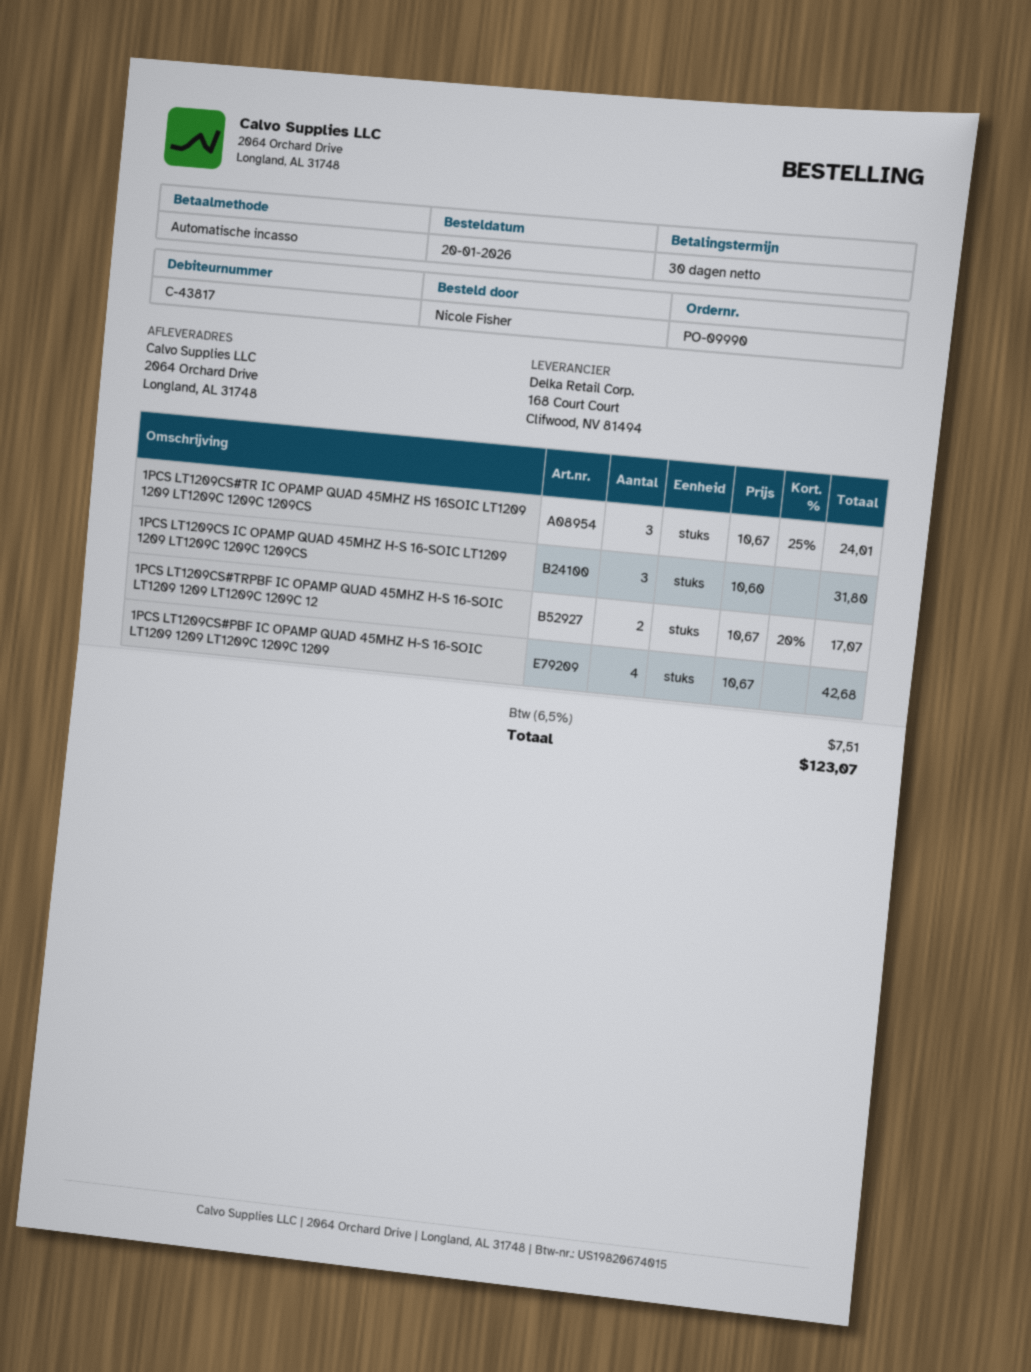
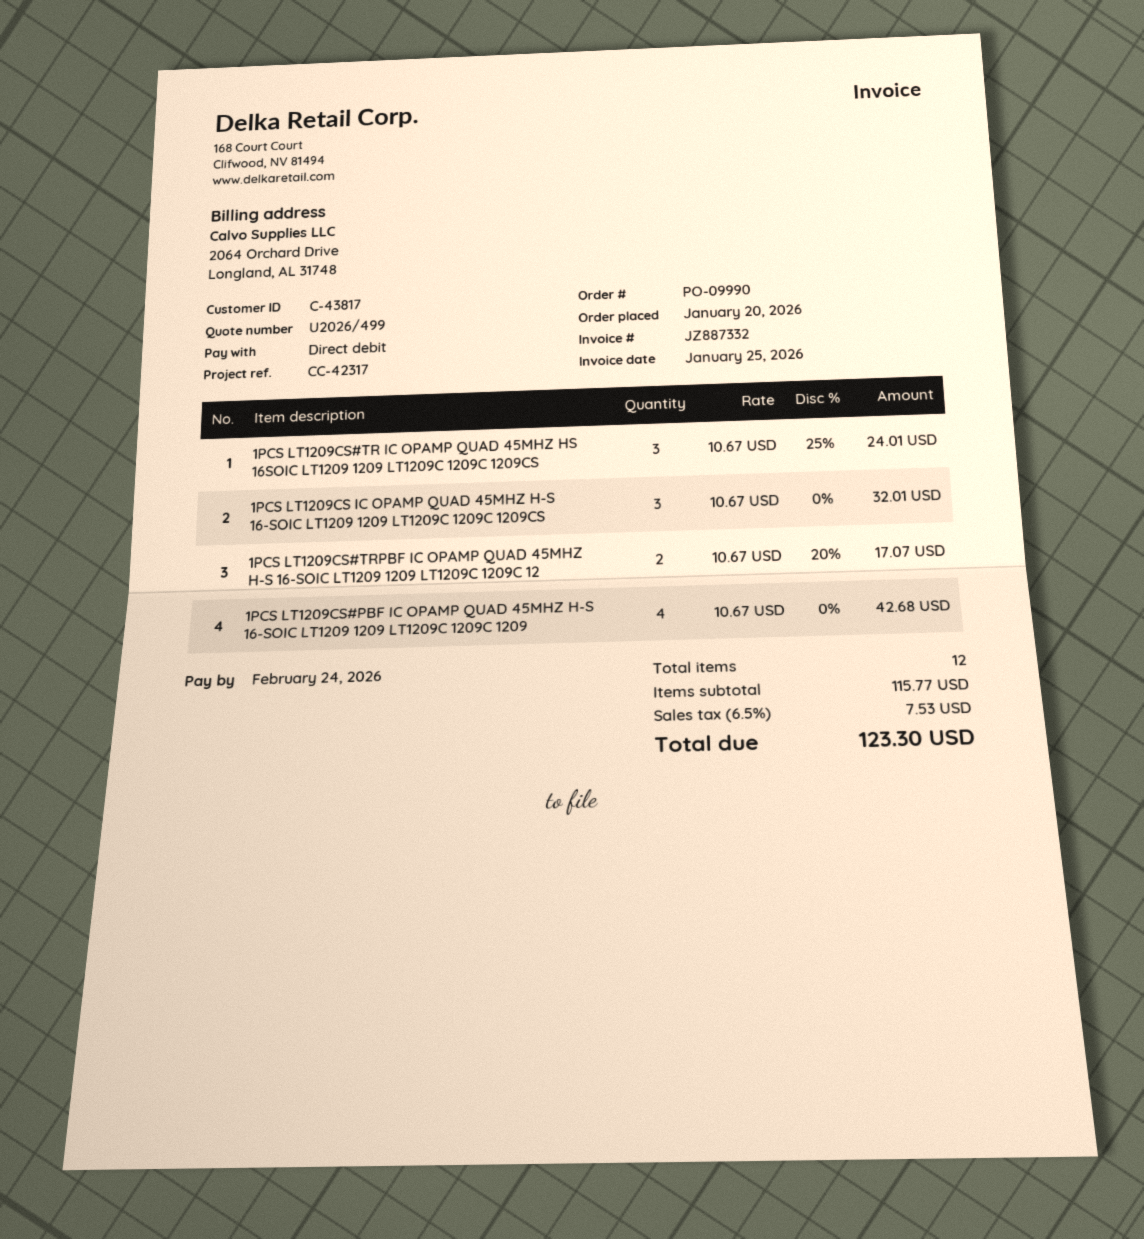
1PCS LT1209CS IC OPAMP QUAD 45MHZ H-S 16-SOIC LT1209 1209 LT1209C 1209C 1209CS: 3 x 10.60 = 31.80 -> 3 x 10.67 = 32.01
tax: 6.5% = 7.51 -> 6.5% = 7.53
total: 123.07 -> 123.30

